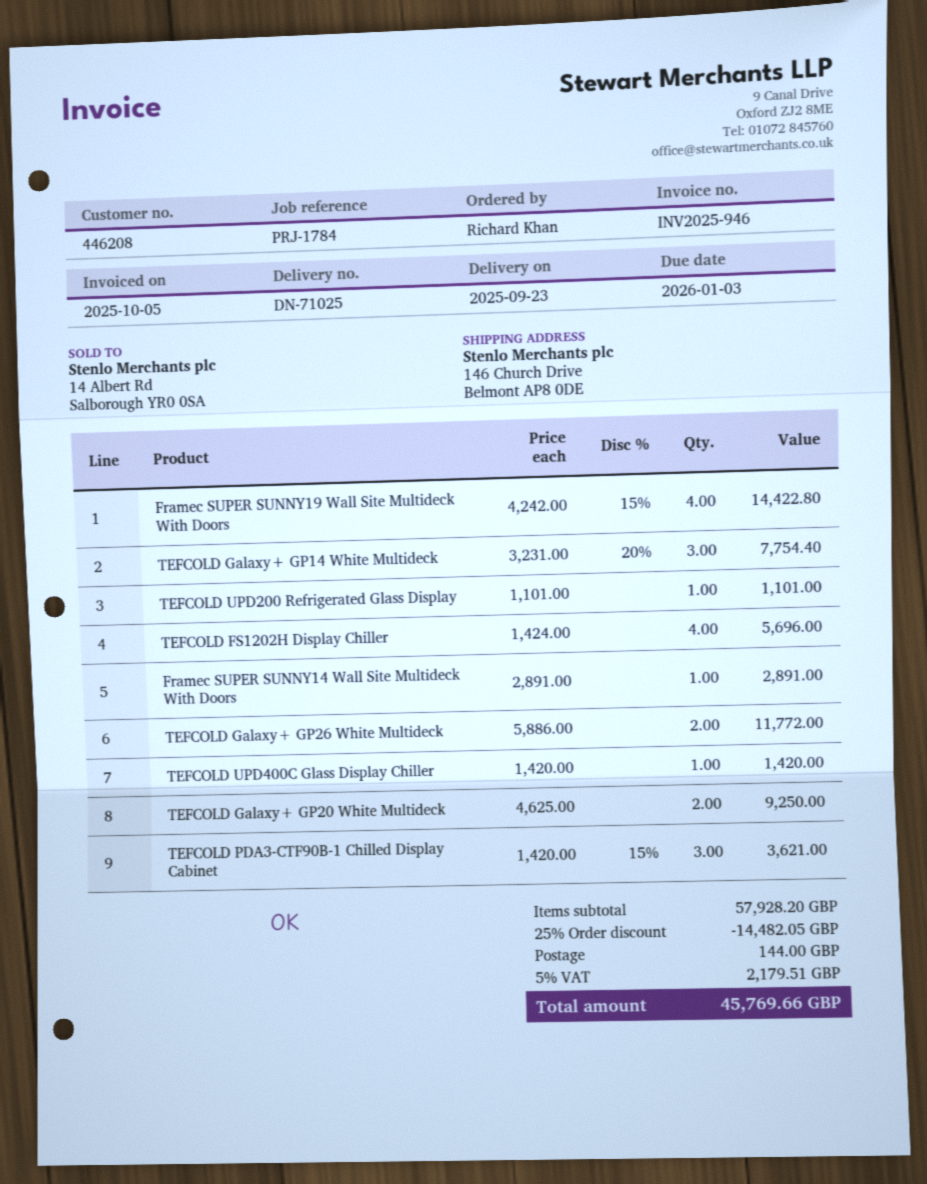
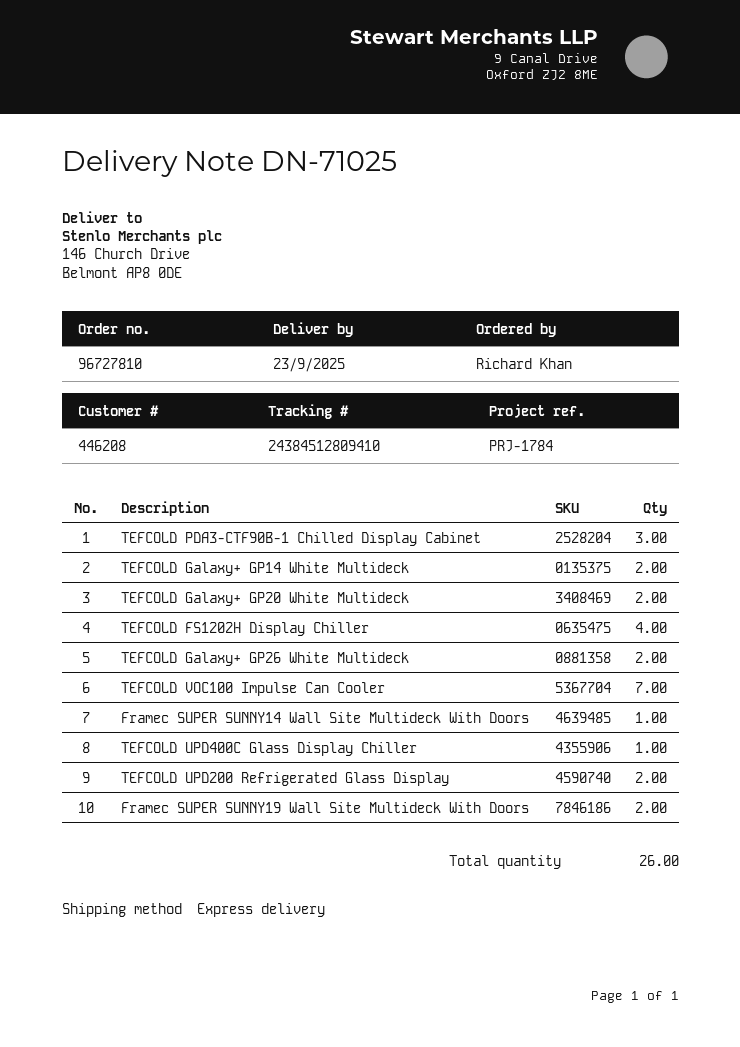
Framec SUPER SUNNY19 Wall Site Multideck With Doors: 4 -> 2
TEFCOLD Galaxy+ GP14 White Multideck: 3 -> 2
TEFCOLD UPD200 Refrigerated Glass Display: 1 -> 2
TEFCOLD VOC100 Impulse Can Cooler: none -> 7

